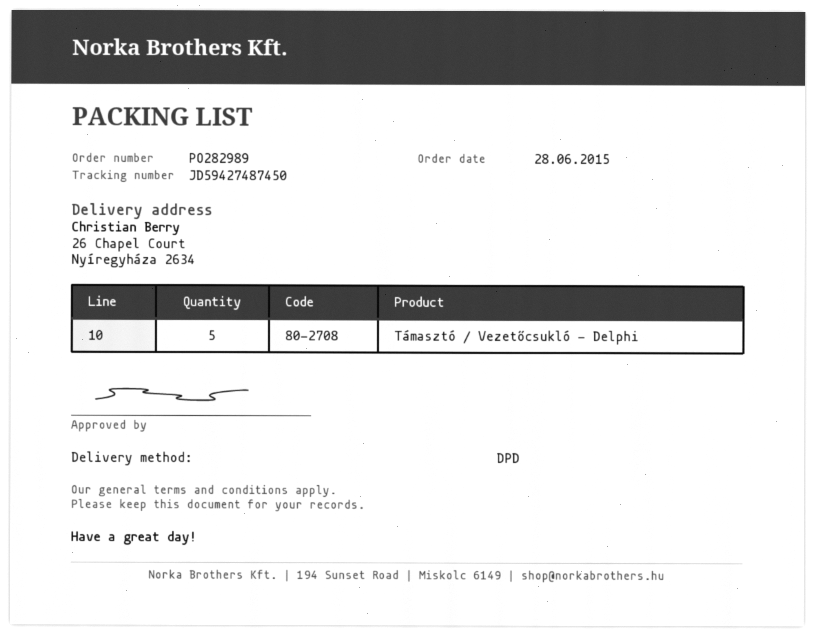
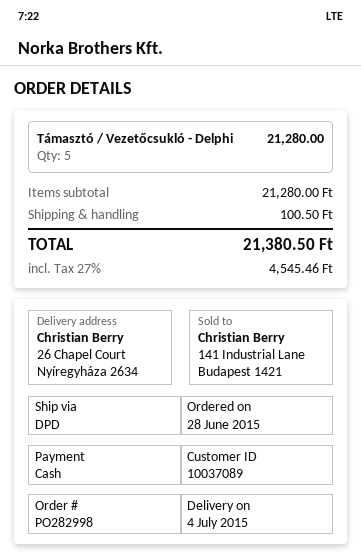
order number: PO282989 -> PO282998

